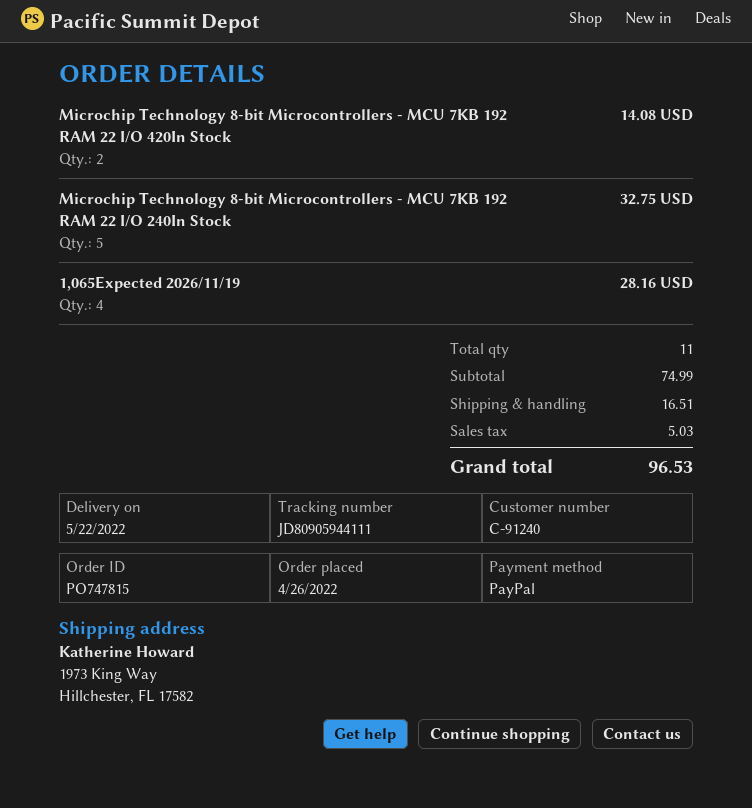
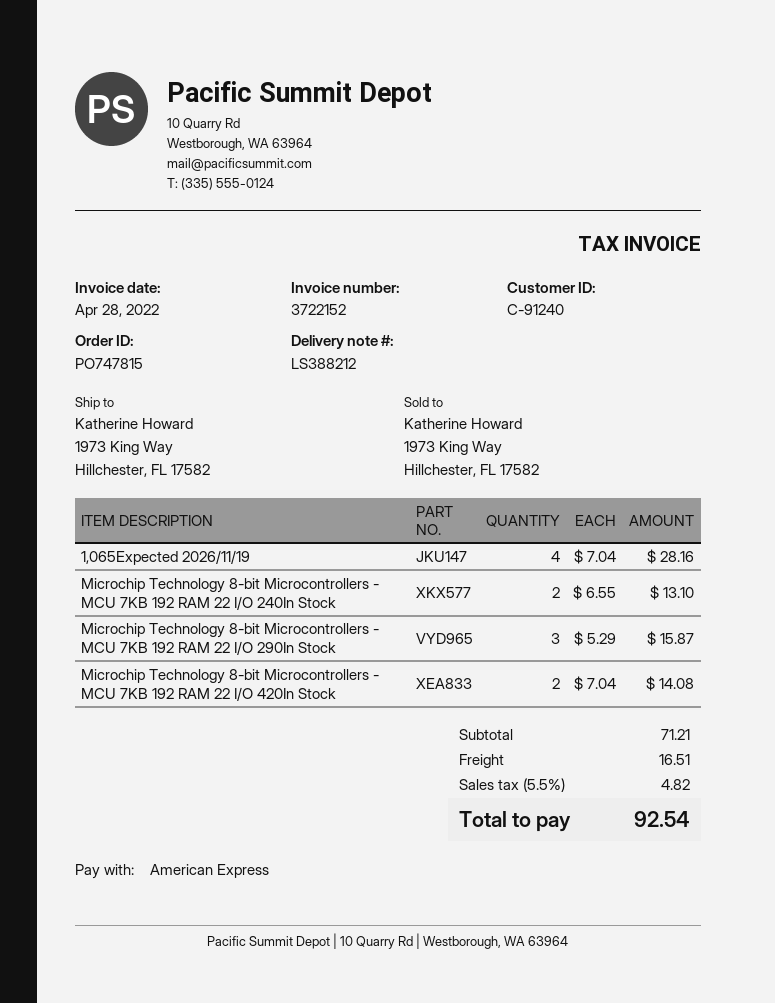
payment method: PayPal -> American Express
Microchip Technology 8-bit Microcontrollers - MCU 7KB 192 RAM 22 I/O 240In Stock: 5 for 32.75 -> 2 for 13.10
Microchip Technology 8-bit Microcontrollers - MCU 7KB 192 RAM 22 I/O 290In Stock: none -> 3 for 15.87
subtotal: 74.99 -> 71.21
tax: 5.03 -> 4.82
total: 96.53 -> 92.54

